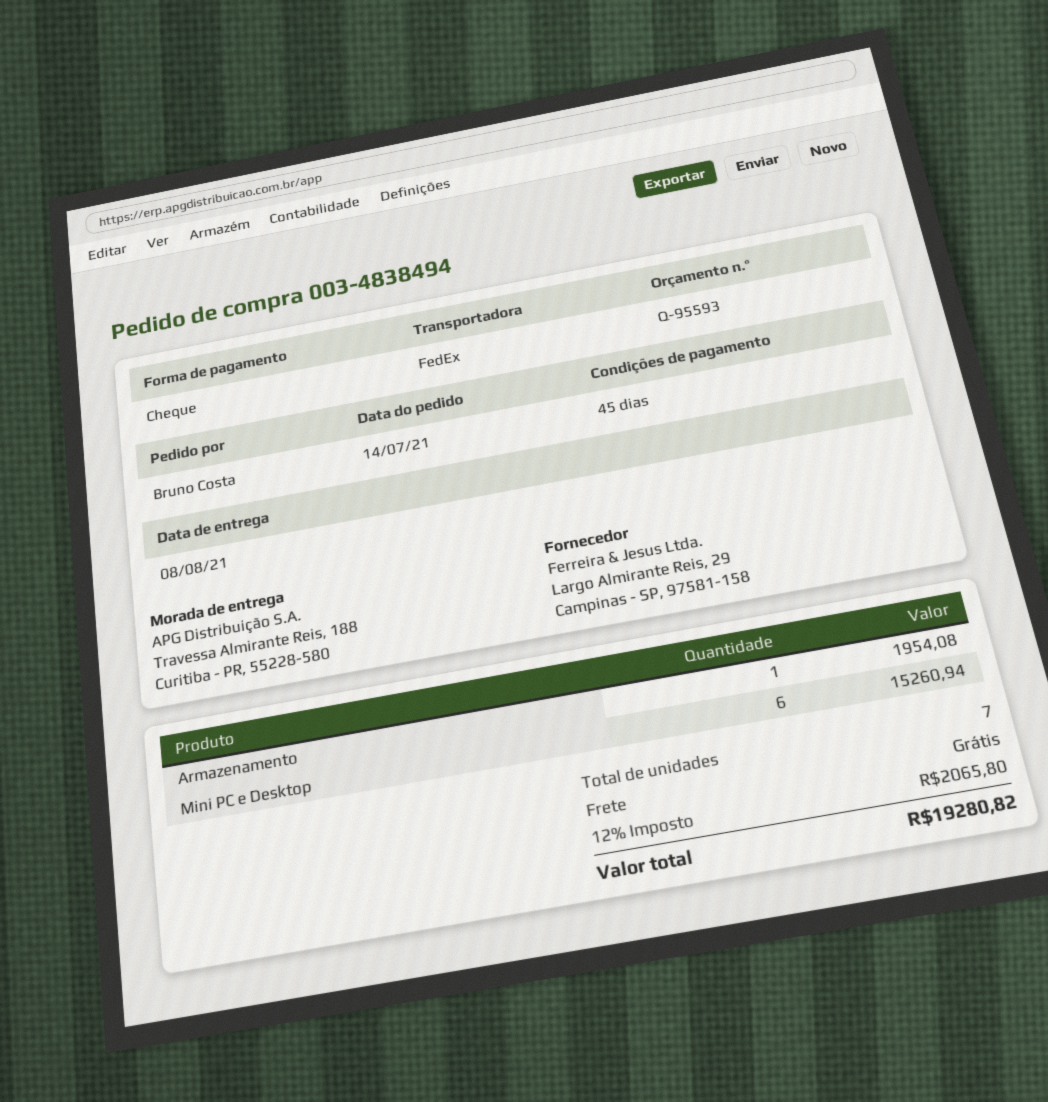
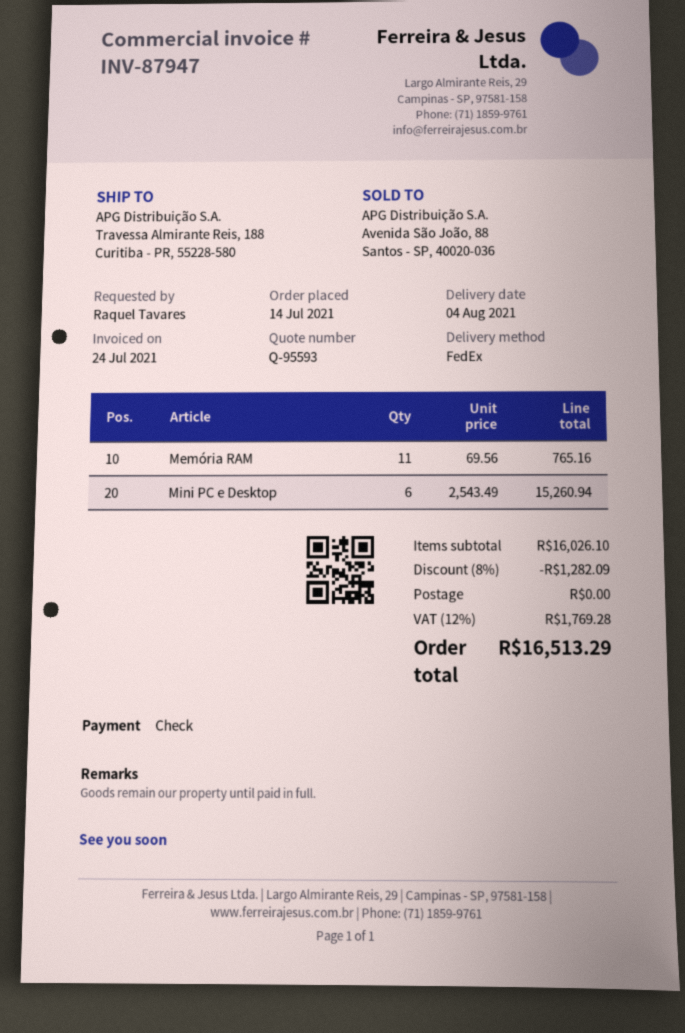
delivery date: 2021-08-08 -> 2021-08-04
ordered by: Bruno Costa -> Raquel Tavares
Armazenamento: 1 for 1954.08 -> none
Memória RAM: none -> 11 for 765.16
discount: none -> 8% = 1282.09
tax: 12% = 2065.80 -> 12% = 1769.28
total: 19280.82 -> 16513.29

